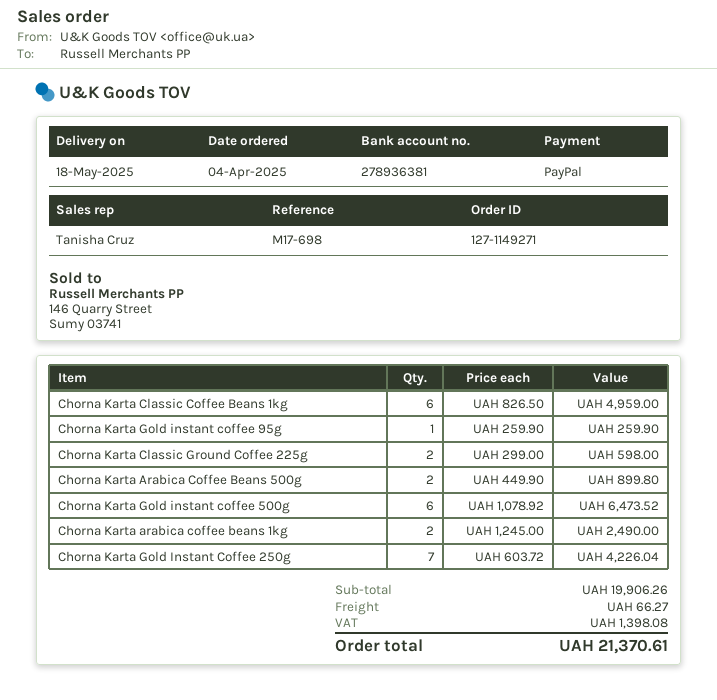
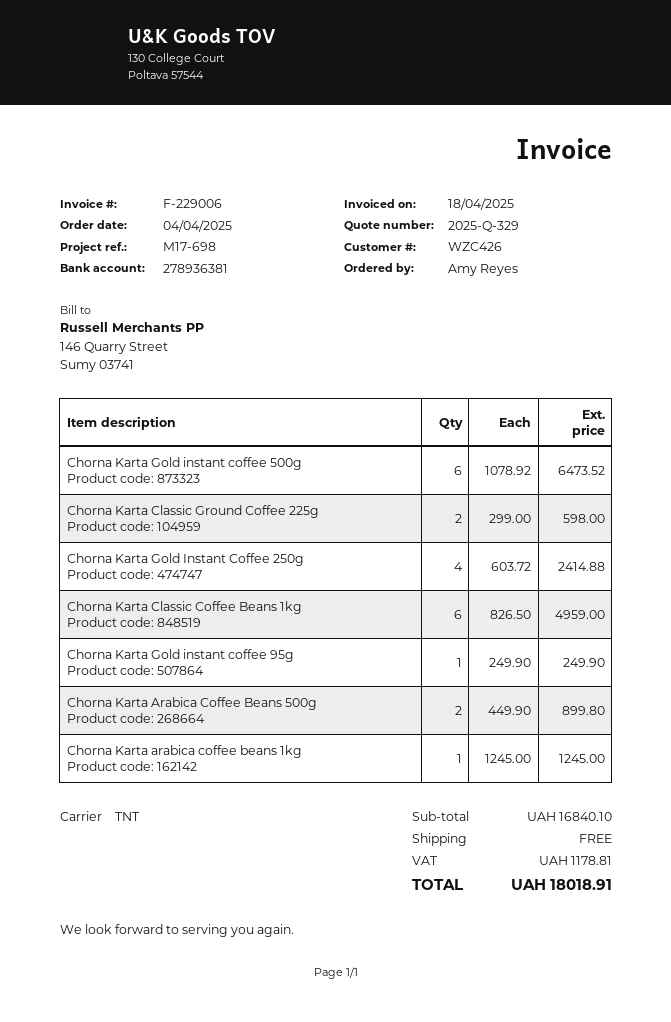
Chorna Karta Gold instant coffee 95g: 1 x 259.90 = 259.90 -> 1 x 249.90 = 249.90
Chorna Karta arabica coffee beans 1kg: 2 x 1245.00 = 2490.00 -> 1 x 1245.00 = 1245.00
Chorna Karta Gold Instant Coffee 250g: 7 x 603.72 = 4226.04 -> 4 x 603.72 = 2414.88
subtotal: 19906.26 -> 16840.10
shipping: 66.27 -> 0.00
tax: 1398.08 -> 1178.81
total: 21370.61 -> 18018.91

